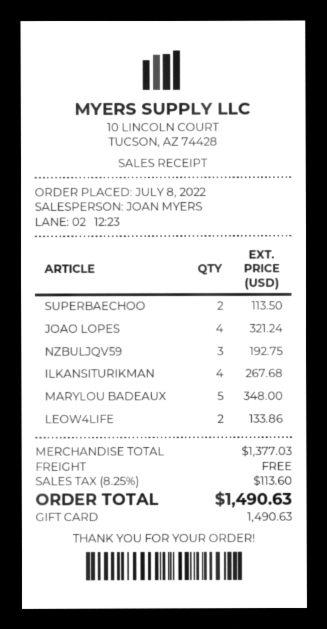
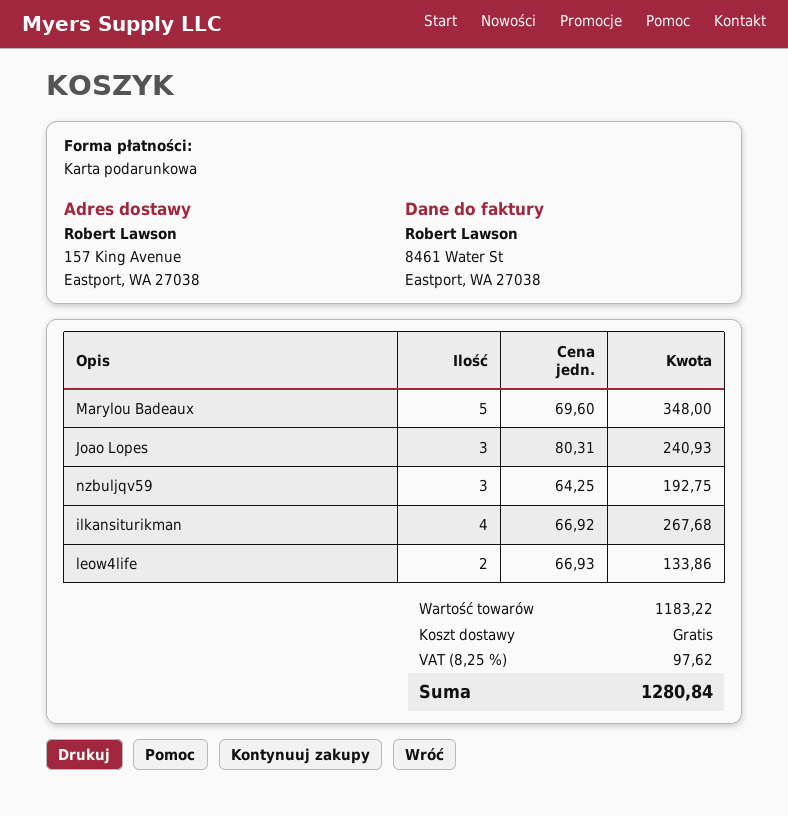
SUPERBAECHOO: 2 for 113.50 -> none
JOAO LOPES: 4 for 321.24 -> 3 for 240.93
subtotal: 1377.03 -> 1183.22
tax: 8.25% = 113.60 -> 8.25% = 97.62
total: 1490.63 -> 1280.84

